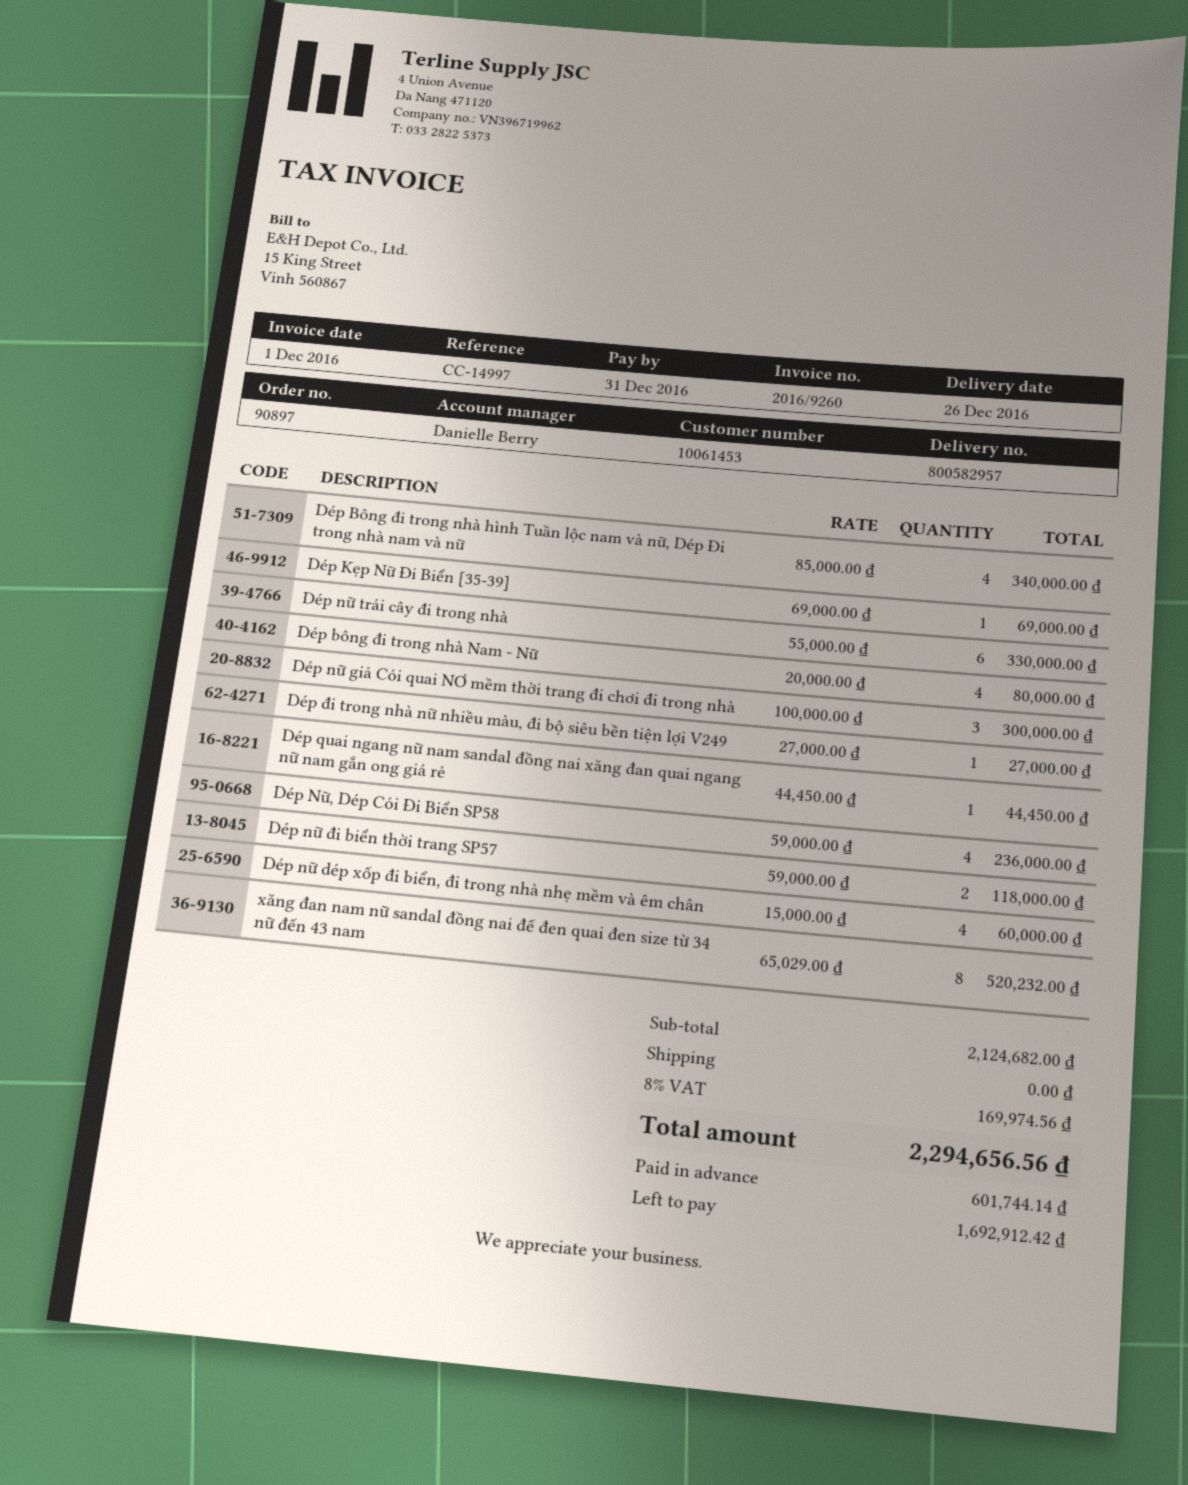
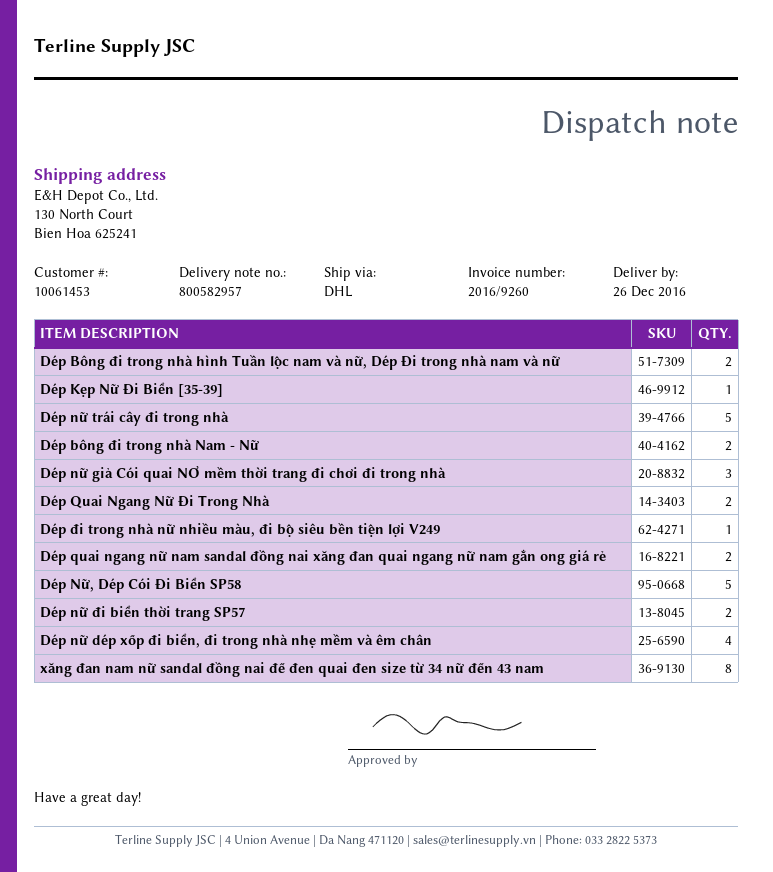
Dép Bông đi trong nhà hình Tuần lộc nam và nữ, Dép Đi trong nhà nam và nữ: 4 -> 2
Dép nữ trái cây đi trong nhà: 6 -> 5
Dép bông đi trong nhà Nam - Nữ: 4 -> 2
Dép quai ngang nữ nam sandal đồng nai xăng đan quai ngang nữ nam gắn ong giá rẻ: 1 -> 2
Dép Nữ, Dép Cói Đi Biển SP58: 4 -> 5
Dép Quai Ngang Nữ Đi Trong Nhà: none -> 2

